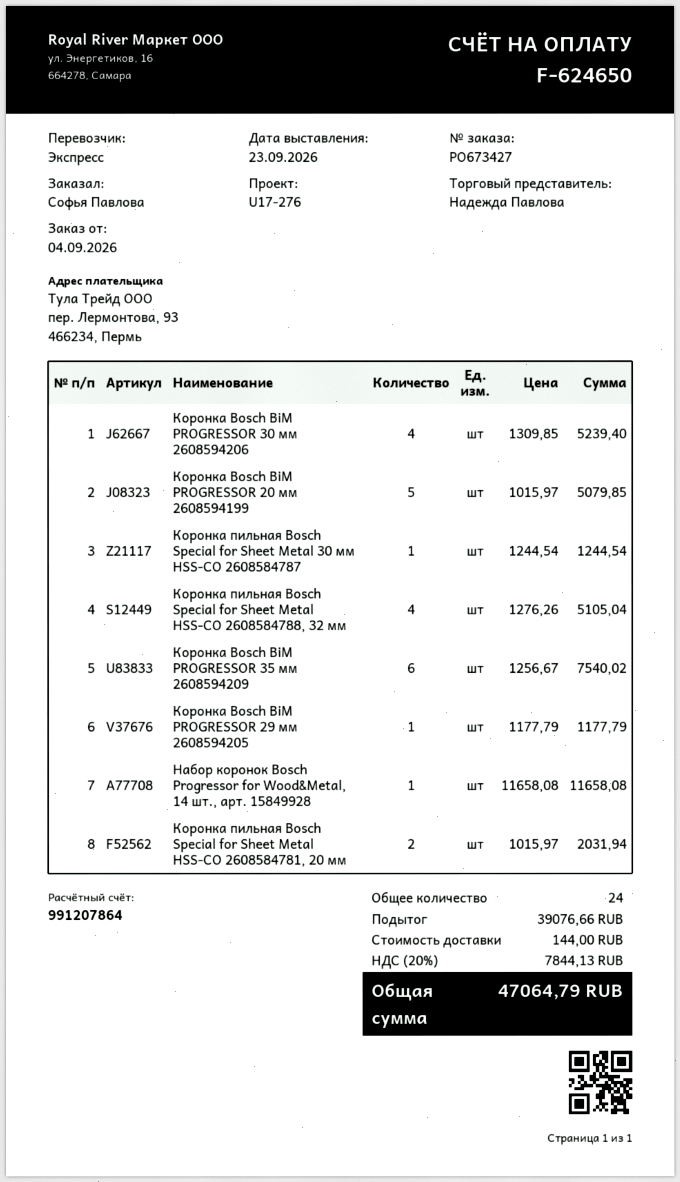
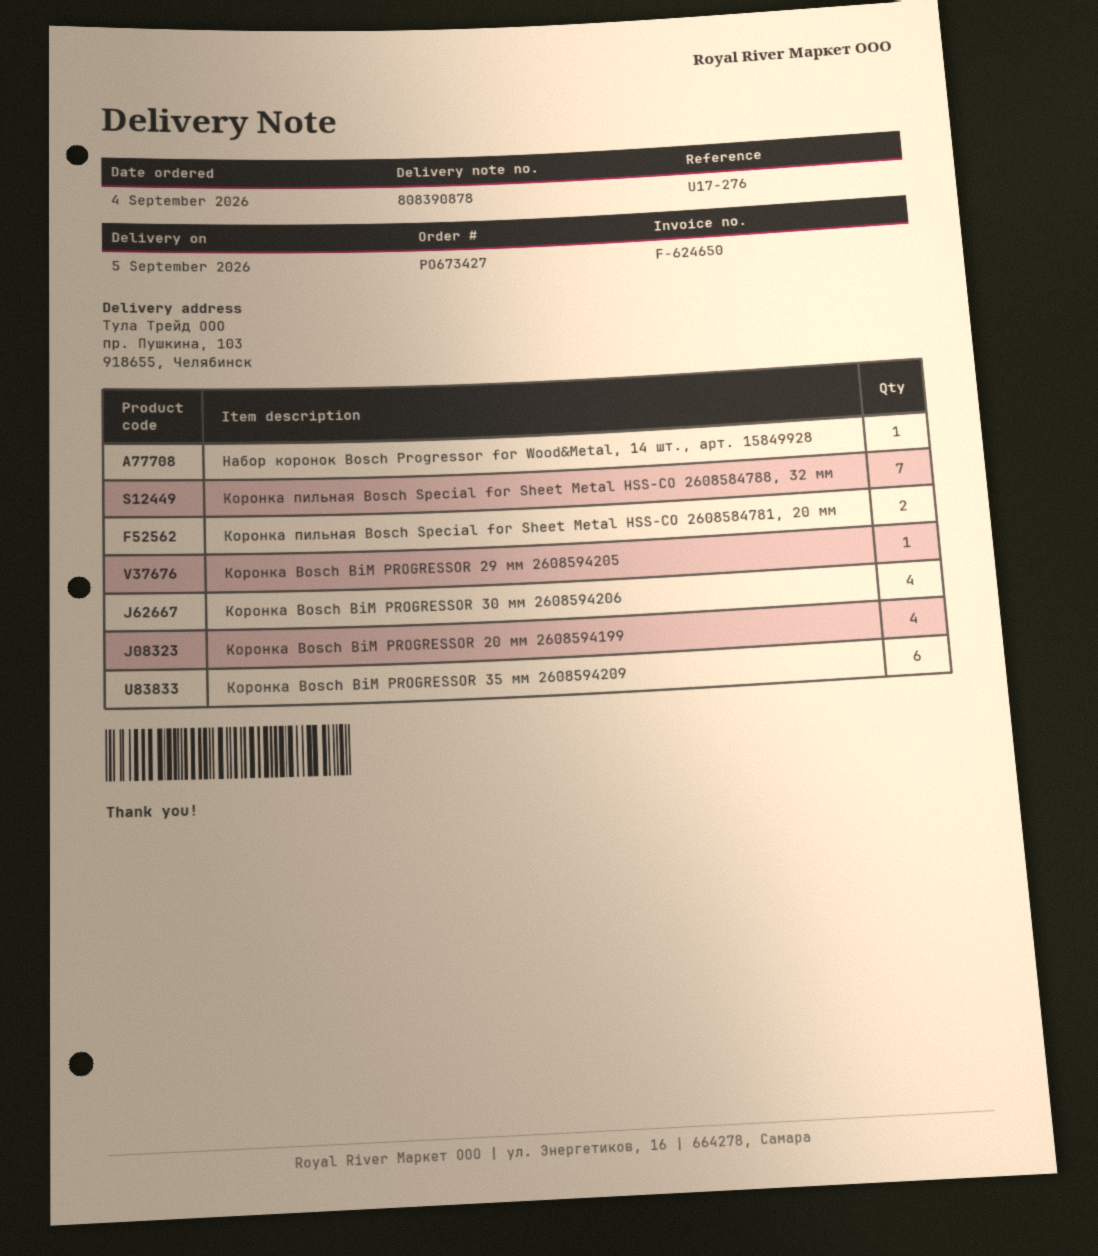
Коронка Bosch BiM PROGRESSOR 20 мм 2608594199: 5 -> 4
Коронка пильная Bosch Special for Sheet Metal 30 мм HSS-CO 2608584787: 1 -> none
Коронка пильная Bosch Special for Sheet Metal HSS-CO 2608584788, 32 мм: 4 -> 7

